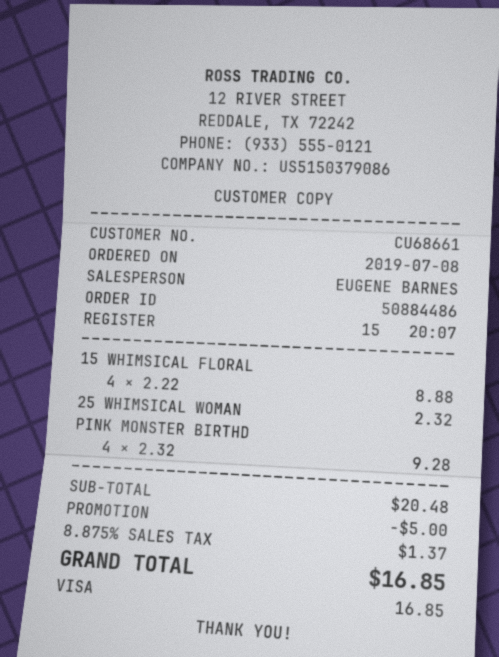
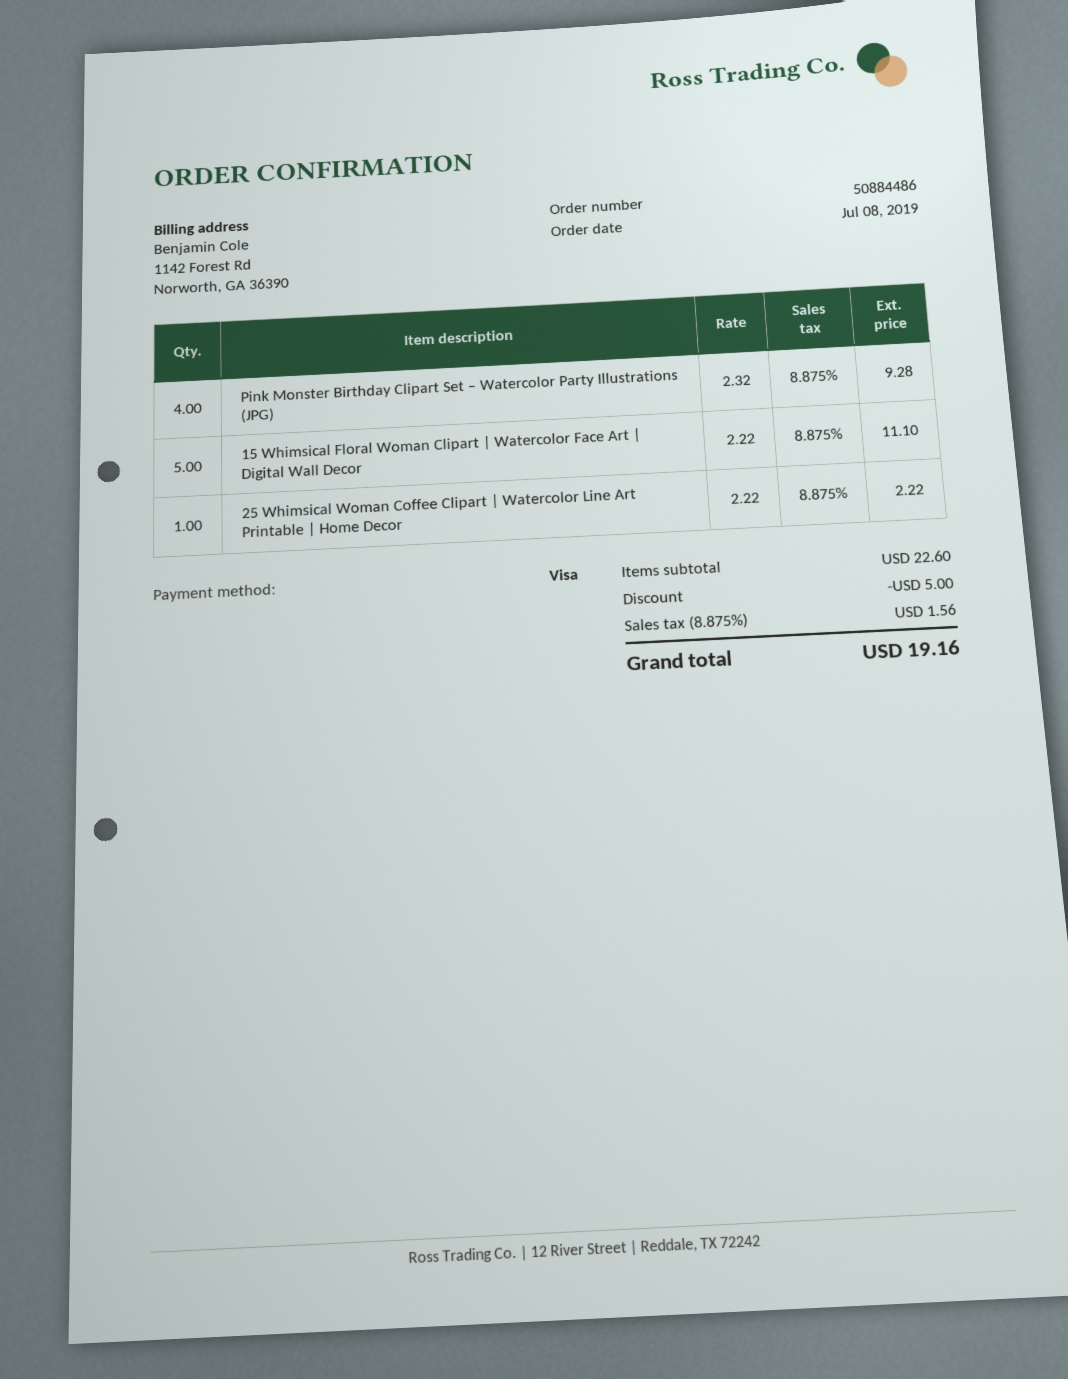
15 WHIMSICAL FLORAL: 4 x 2.22 = 8.88 -> 5 x 2.22 = 11.10
25 WHIMSICAL WOMAN: 1 x 2.32 = 2.32 -> 1 x 2.22 = 2.22
subtotal: 20.48 -> 22.60
tax: 8.875% = 1.37 -> 8.875% = 1.56
total: 16.85 -> 19.16

